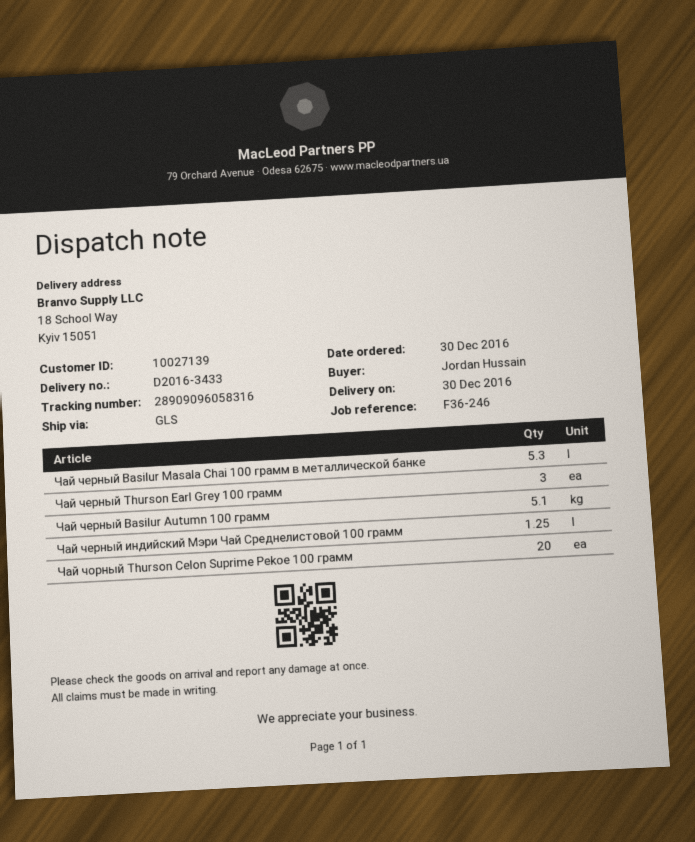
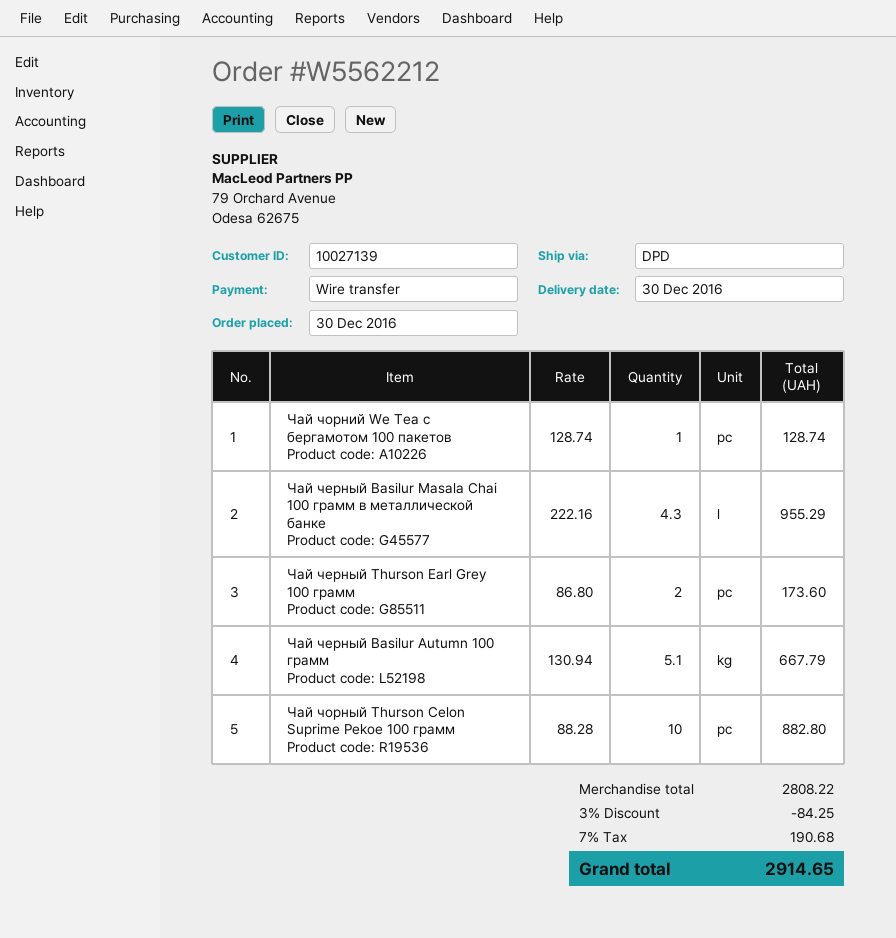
shipping method: GLS -> DPD
Чай черный Basilur Masala Chai 100 грамм в металлической банке: 5.3 -> 4.3
Чай черный Thurson Earl Grey 100 грамм: 3 -> 2
Чай черный индийский Мэри Чай Среднелистовой 100 грамм: 1.25 -> none
Чай чорный Thurson Celon Suprime Pekoe 100 грамм: 20 -> 10
Чай чорний We Tea с бергамотом 100 пакетов: none -> 1

